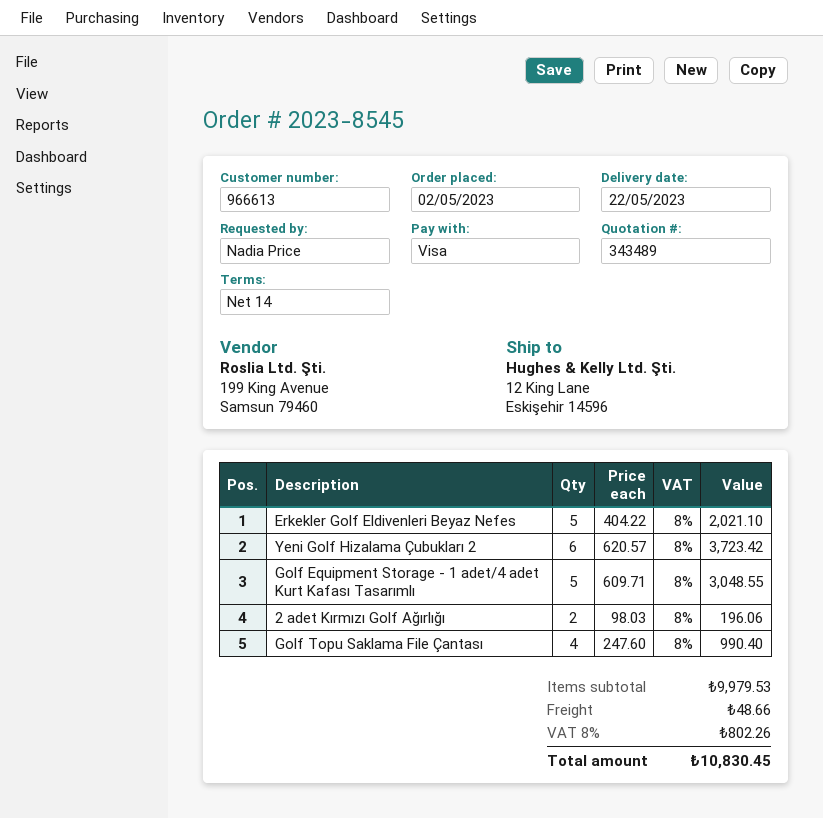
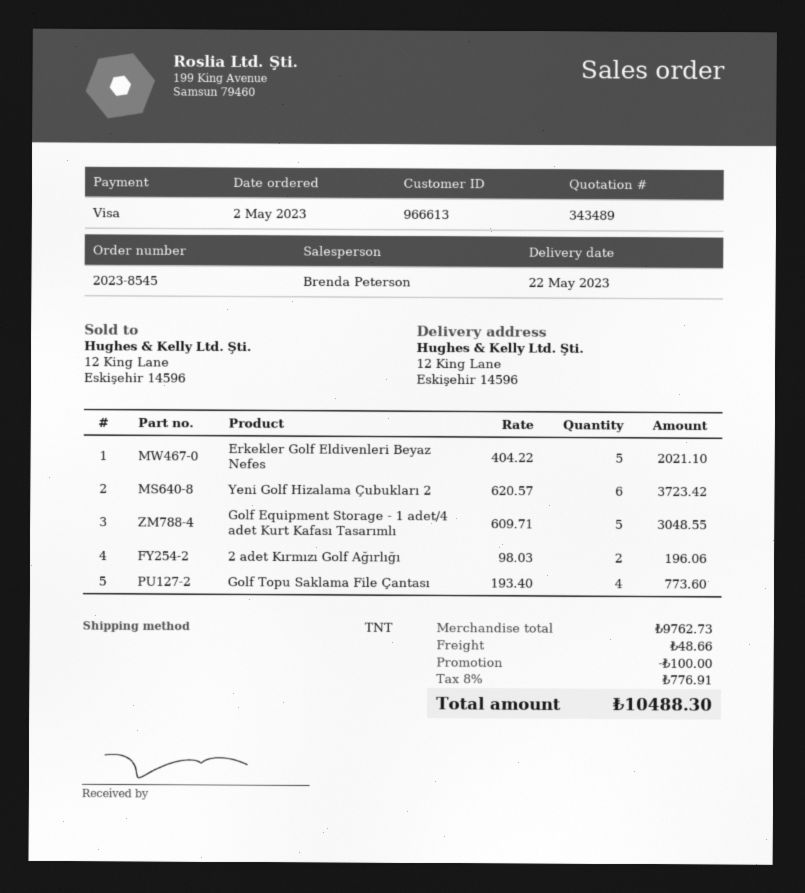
Golf Topu Saklama File Çantası: 4 x 247.60 = 990.40 -> 4 x 193.40 = 773.60
subtotal: 9979.53 -> 9762.73
discount: none -> 100.00
tax: 8% = 802.26 -> 8% = 776.91
total: 10830.45 -> 10488.30

